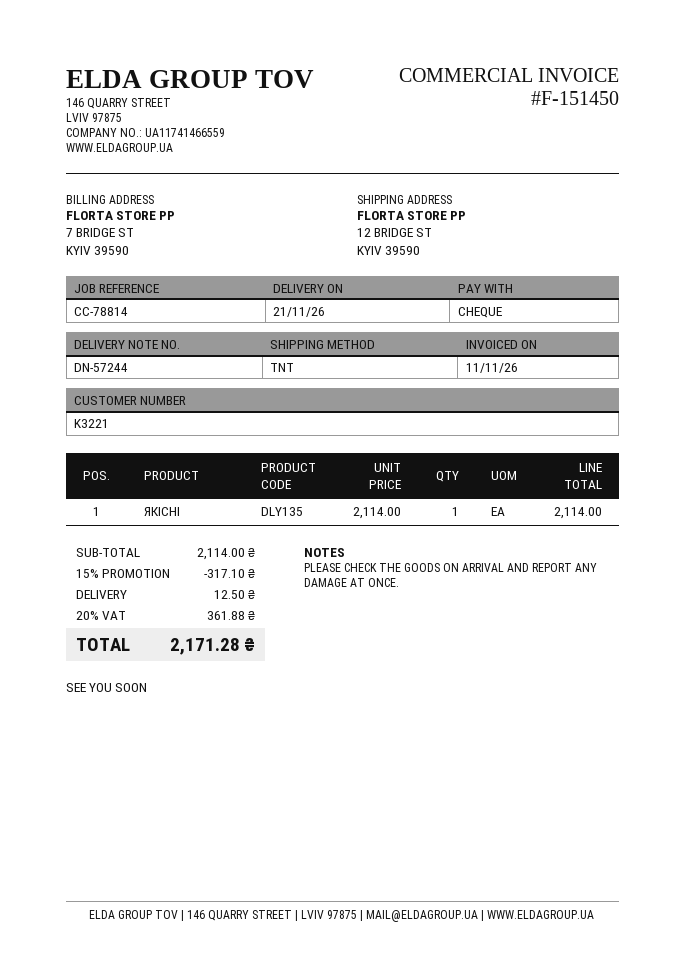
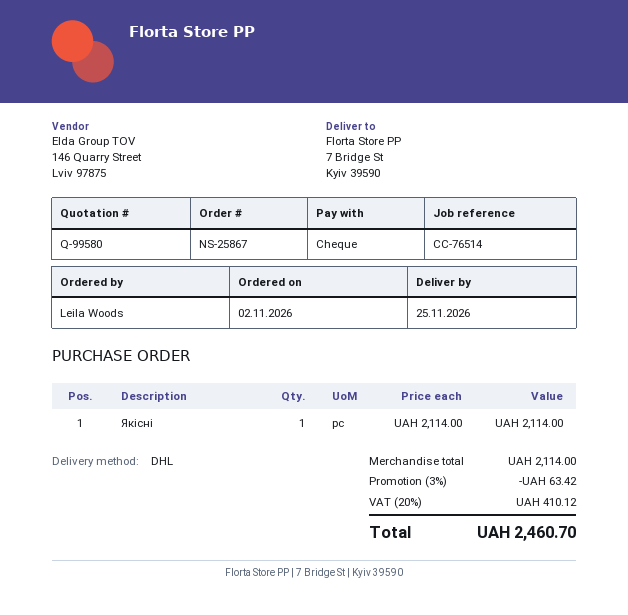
delivery date: 2026-11-21 -> 2026-11-25
reference: CC-78814 -> CC-76514
shipping method: TNT -> DHL
ship to: 12 BRIDGE ST, KYIV 39590 -> 7 Bridge St, Kyiv 39590
discount: 15% = 317.10 -> 3% = 63.42
shipping: 12.50 -> none
tax: 20% = 361.88 -> 20% = 410.12
total: 2171.28 -> 2460.70

